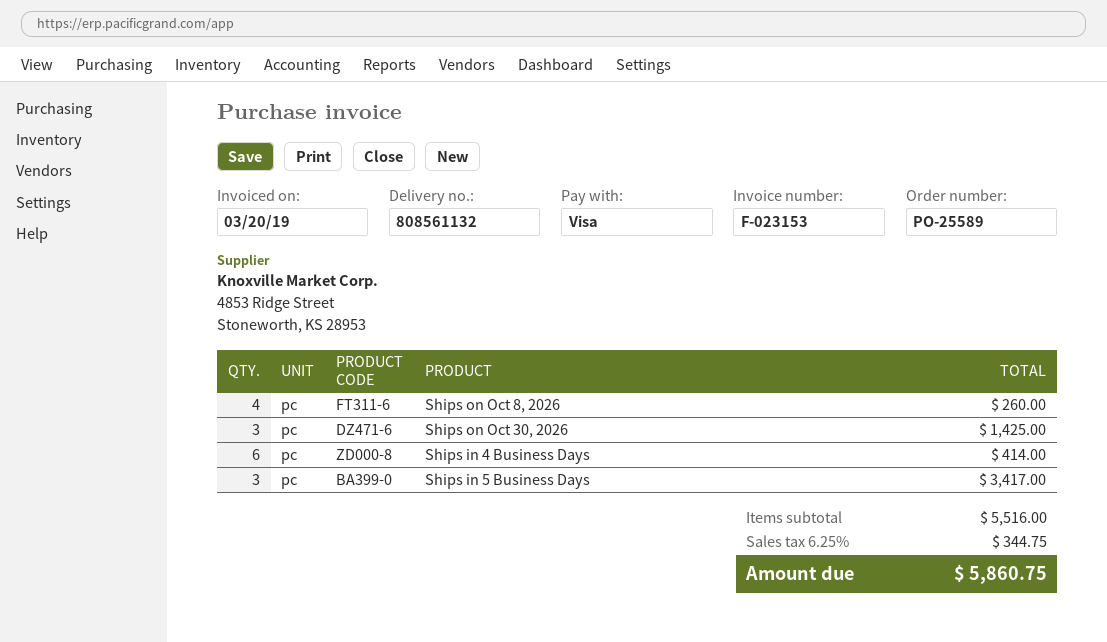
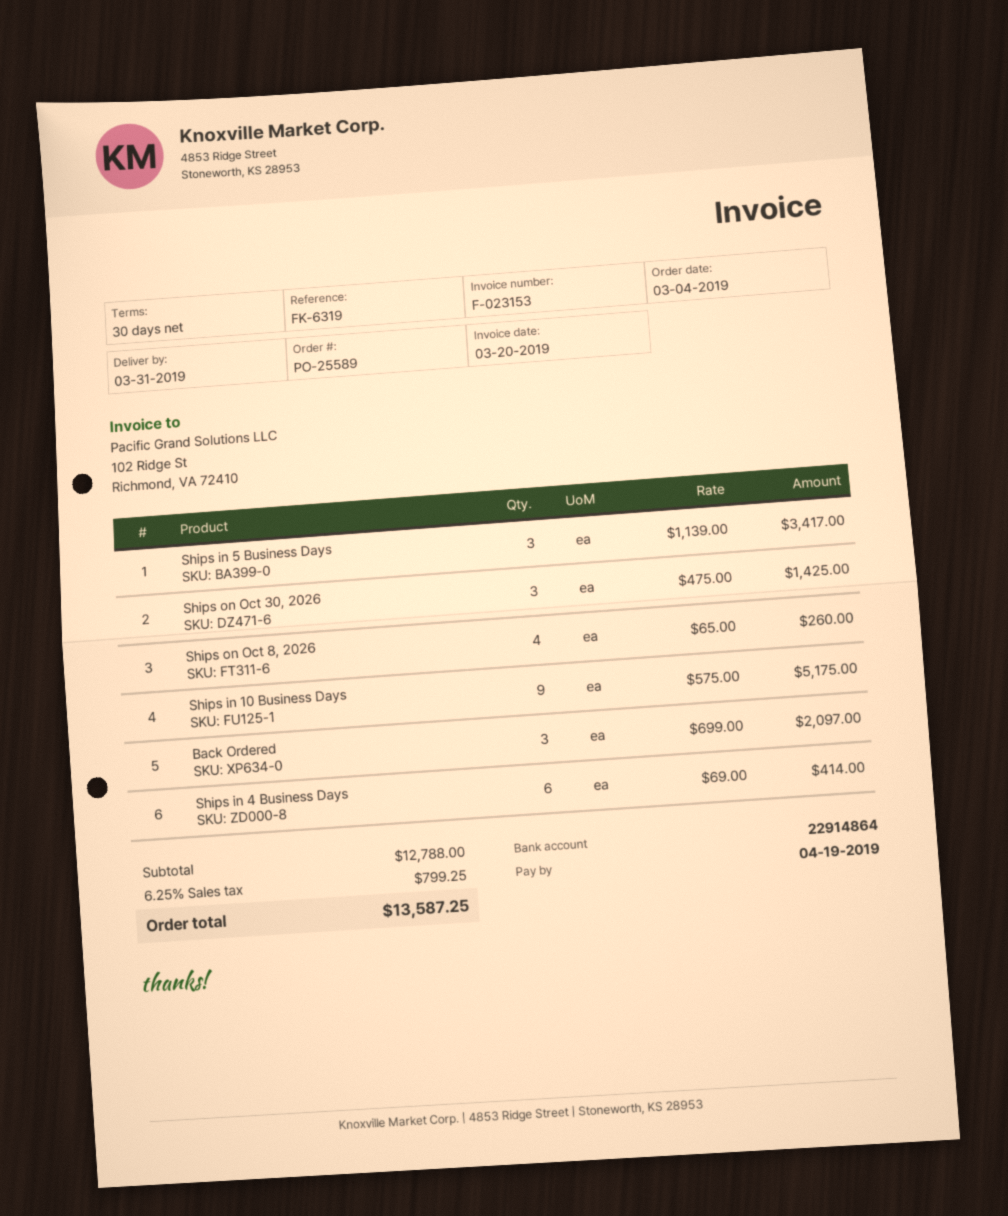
Ships in 10 Business Days: none -> 9 for 5175.00
Back Ordered: none -> 3 for 2097.00
subtotal: 5516.00 -> 12788.00
tax: 6.25% = 344.75 -> 6.25% = 799.25
total: 5860.75 -> 13587.25

